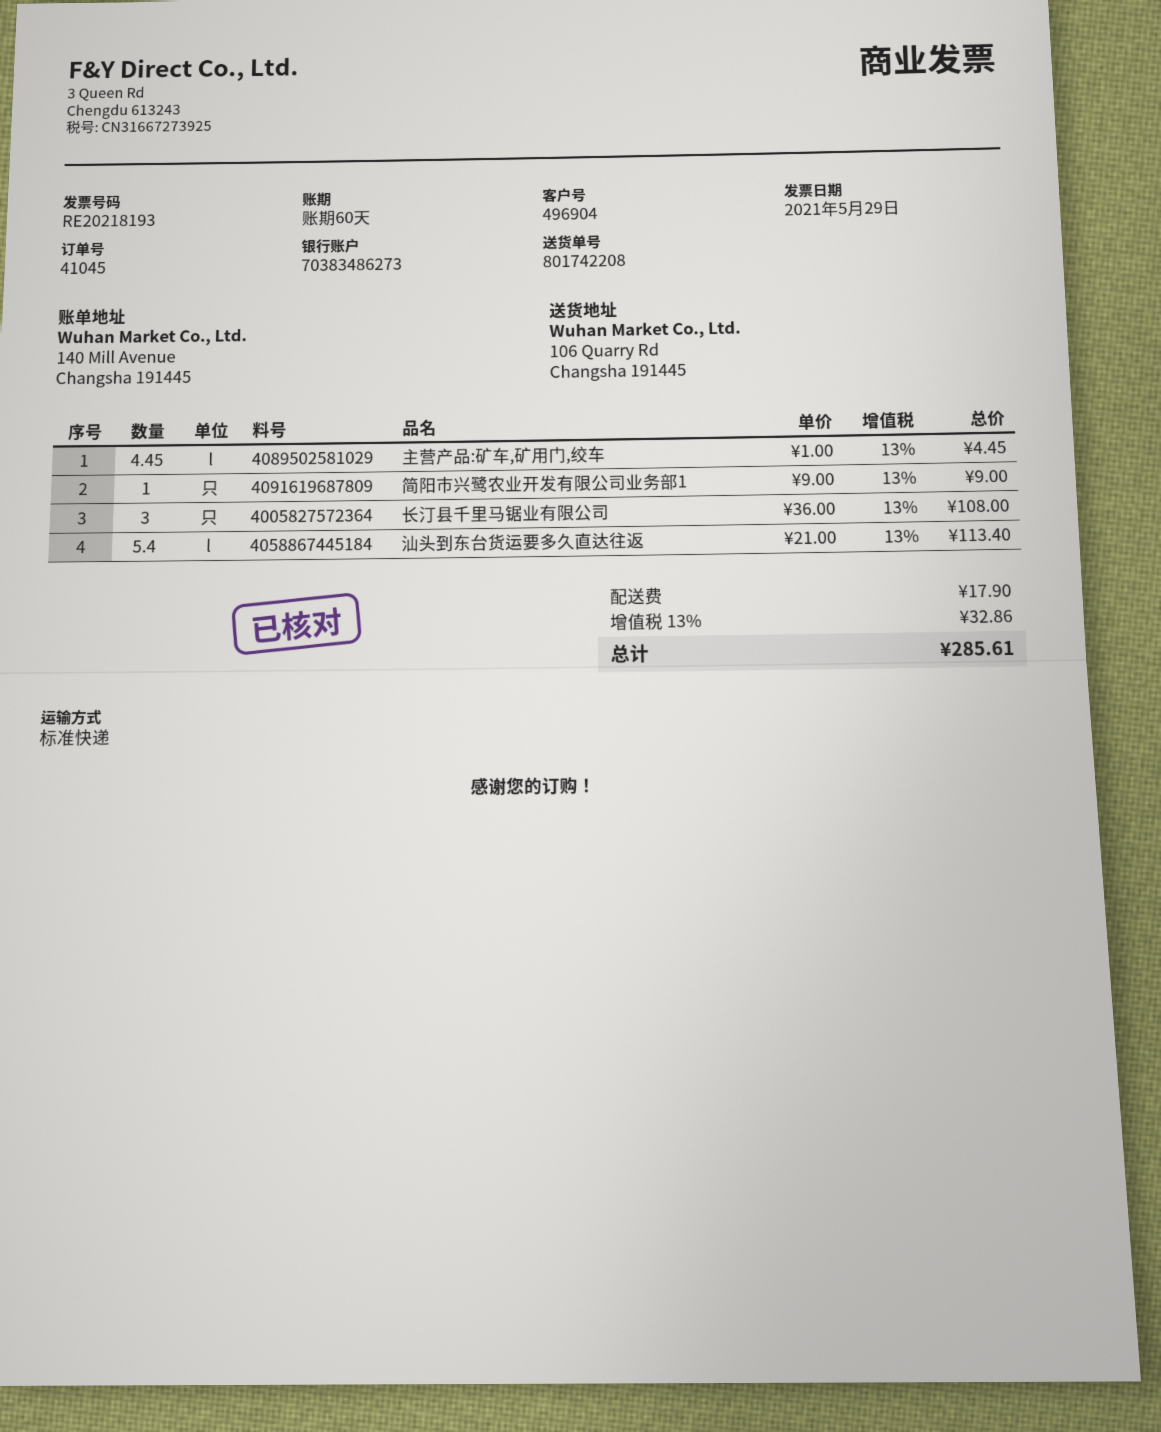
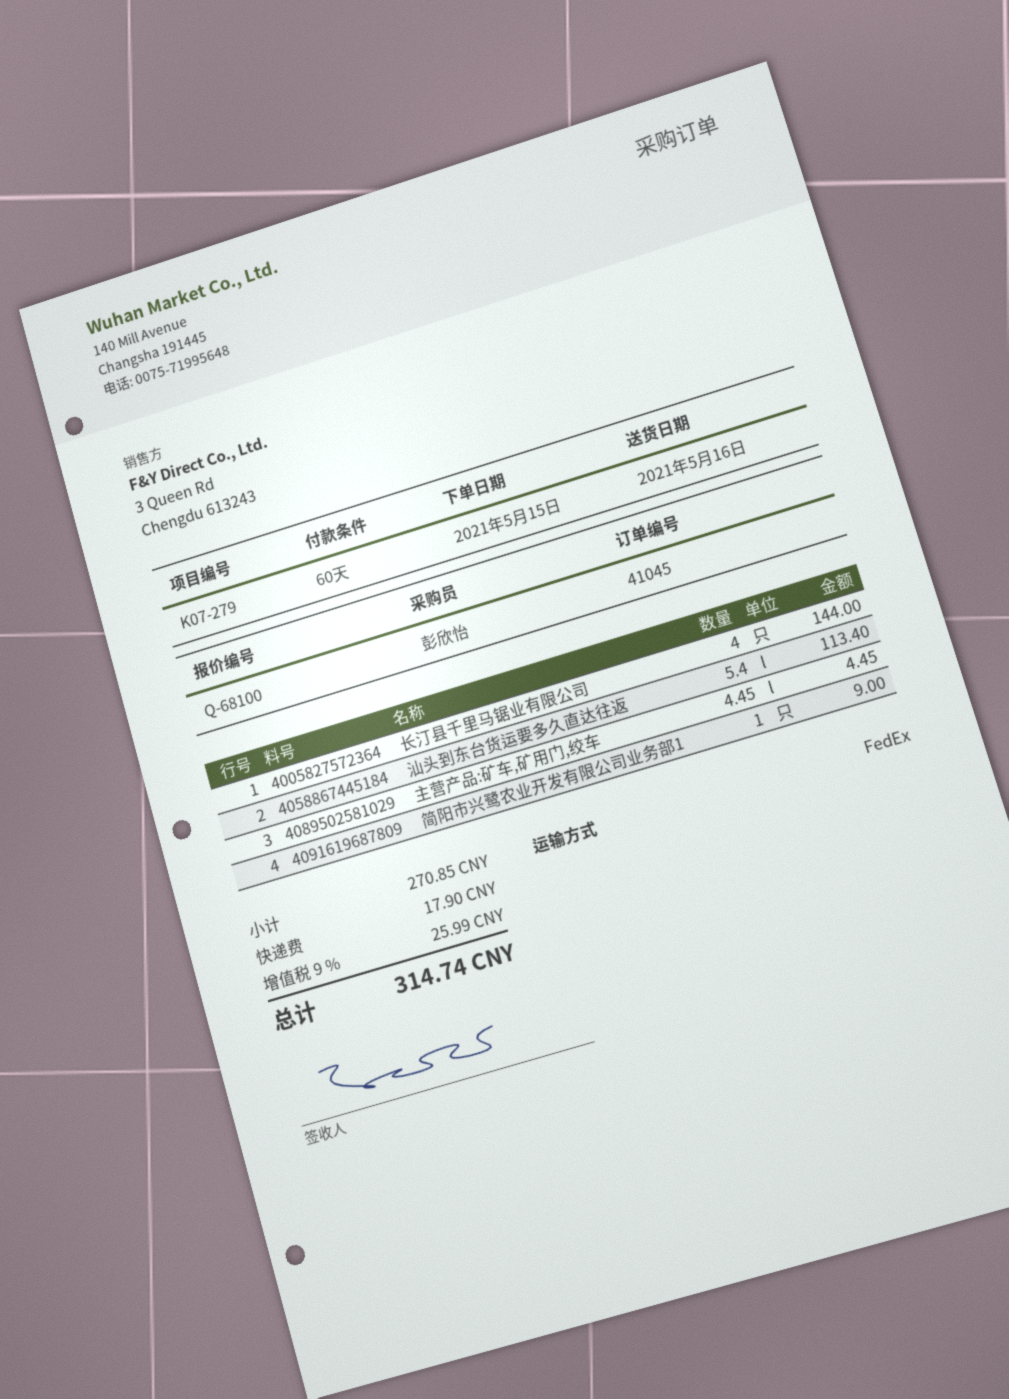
shipping method: standard -> FedEx
长汀县千里马锯业有限公司: 3 for 108.00 -> 4 for 144.00
tax: 13% = 32.86 -> 9% = 25.99
total: 285.61 -> 314.74

